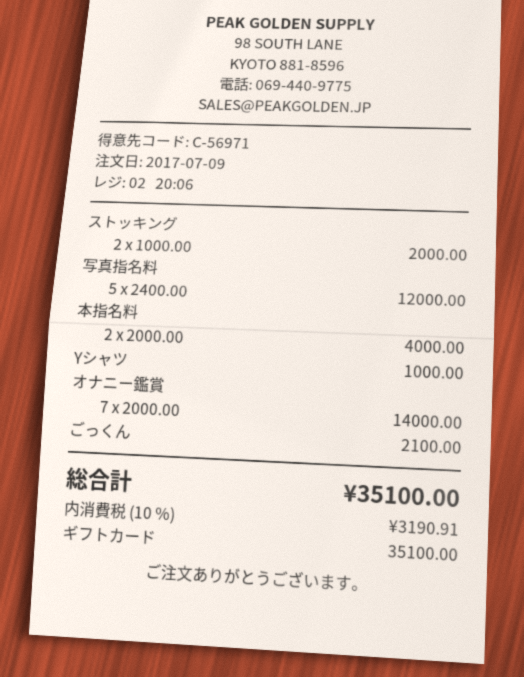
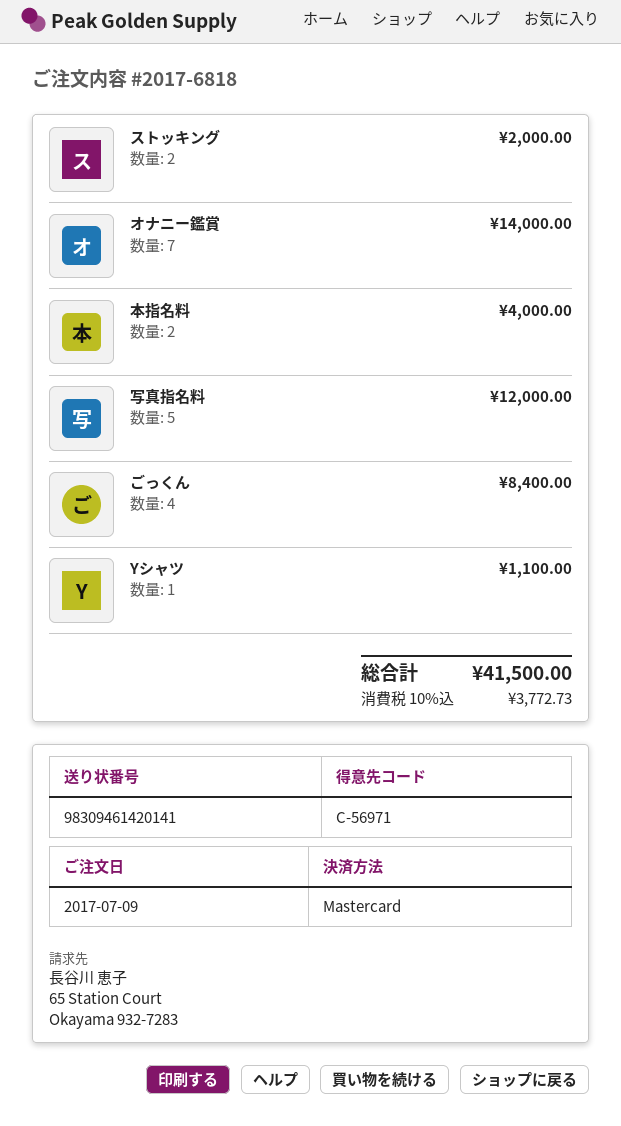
payment method: gift card -> Mastercard
Yシャツ: 1 for 1000.00 -> 1 for 1100.00
ごっくん: 1 for 2100.00 -> 4 for 8400.00
tax: 10% = 3190.91 -> 10% = 3772.73
total: 35100.00 -> 41500.00

